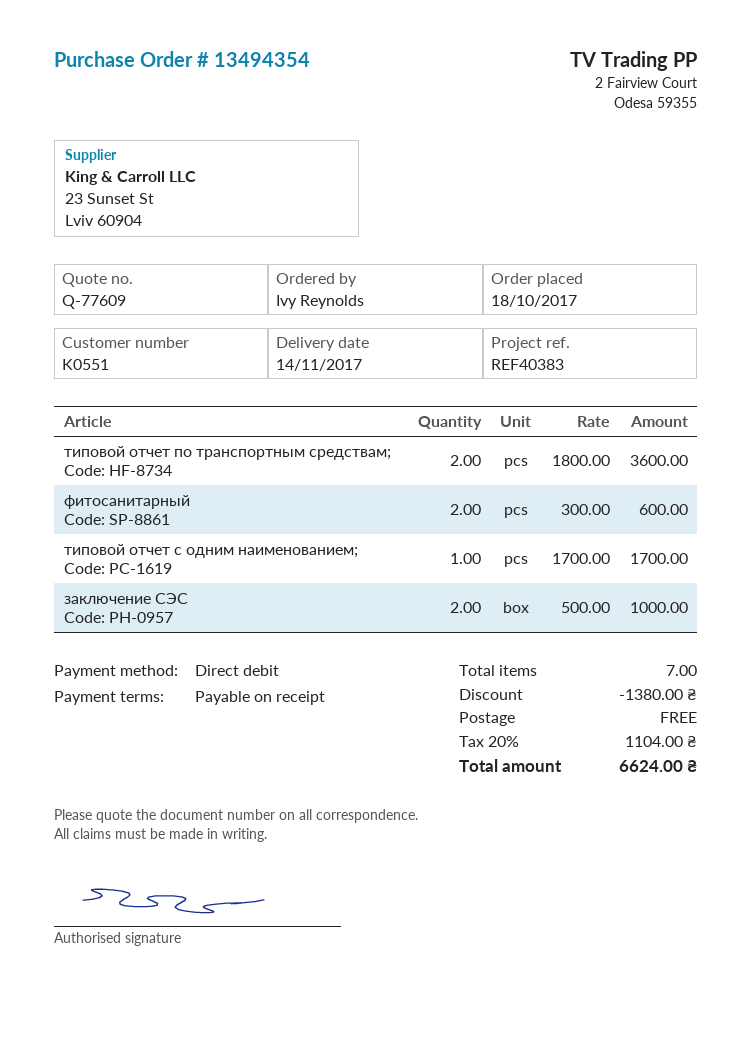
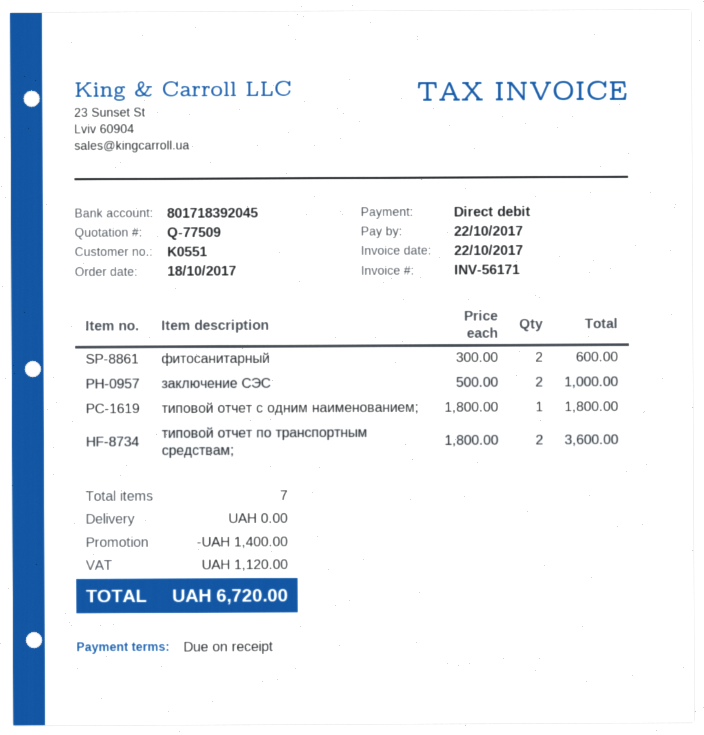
quote number: Q-77609 -> Q-77509
типовой отчет с одним наименованием;: 1 x 1700.00 = 1700.00 -> 1 x 1800.00 = 1800.00
discount: 1380.00 -> 1400.00
tax: 1104.00 -> 1120.00
total: 6624.00 -> 6720.00

